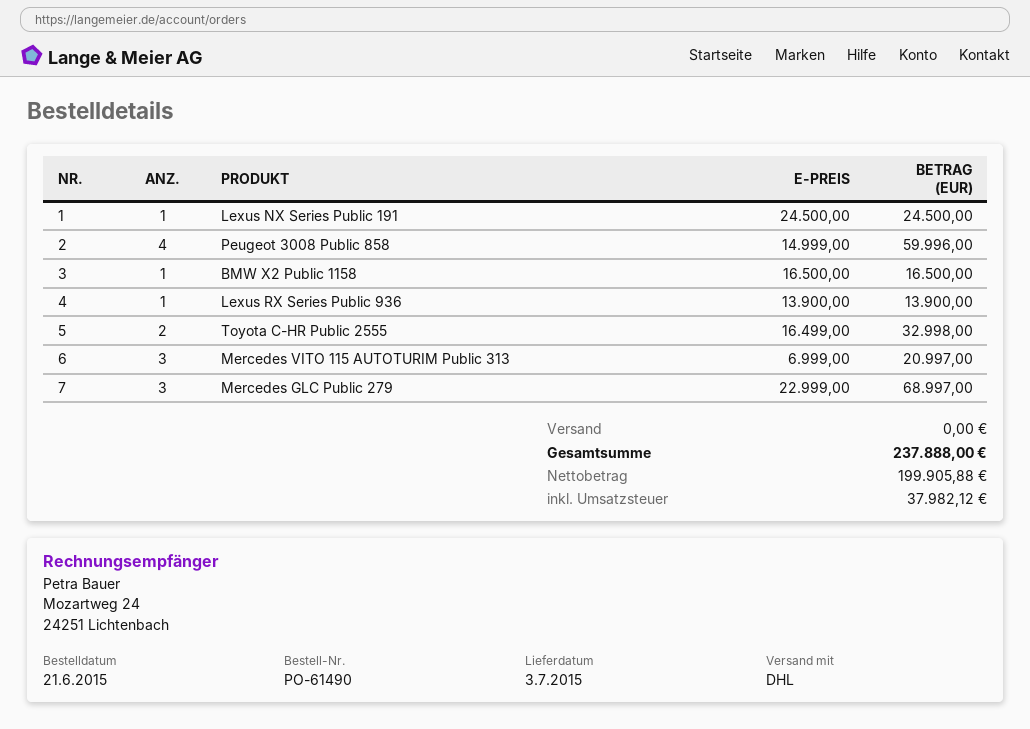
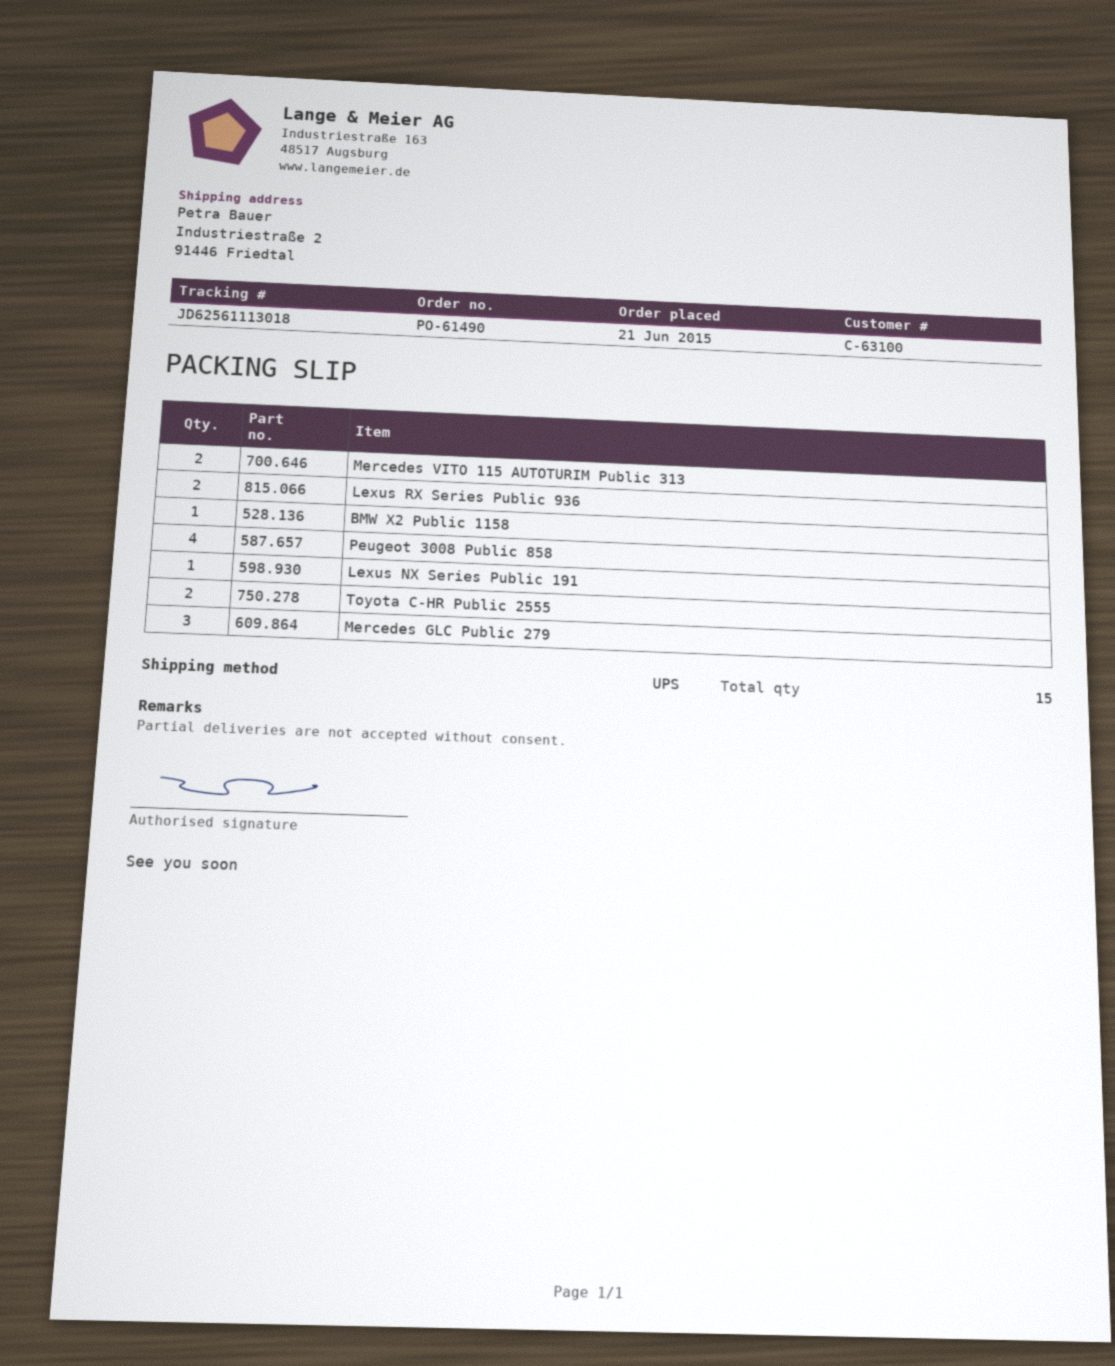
shipping method: DHL -> UPS
Lexus RX Series Public 936: 1 -> 2
Mercedes VITO 115 AUTOTURIM Public 313: 3 -> 2

